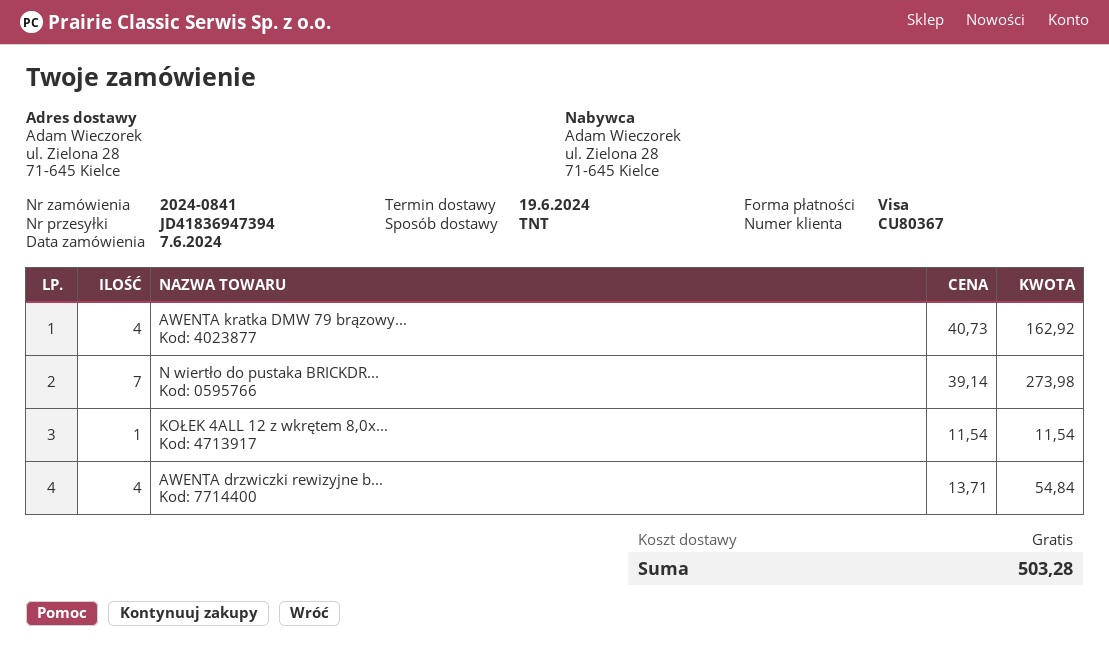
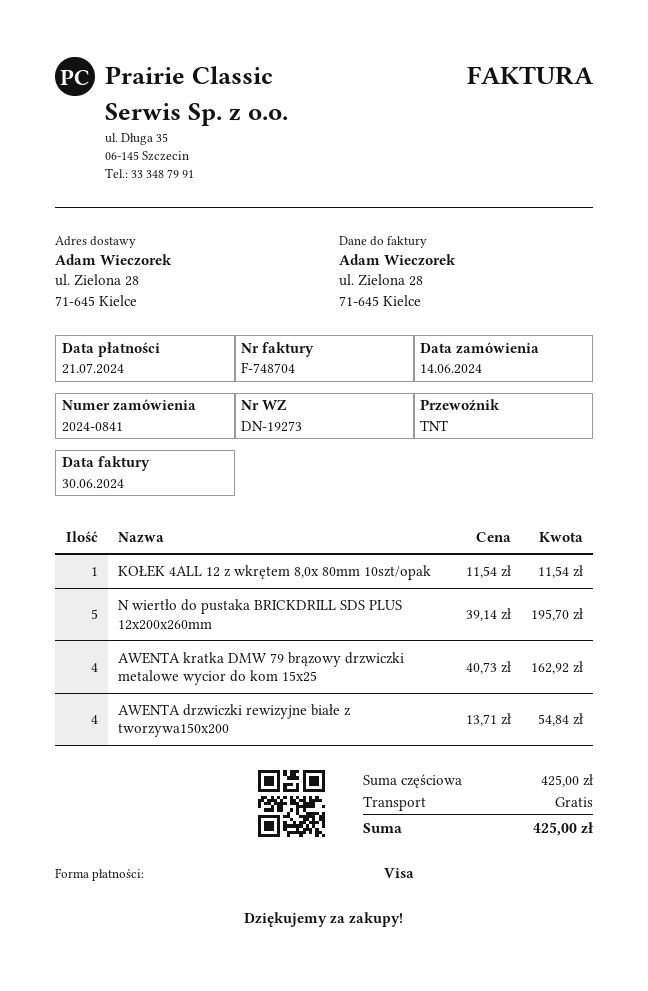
order date: 2024-06-07 -> 2024-06-14
N wiertło do pustaka BRICKDR...: 7 x 39.14 = 273.98 -> 5 x 39.14 = 195.70
total: 503.28 -> 425.00

